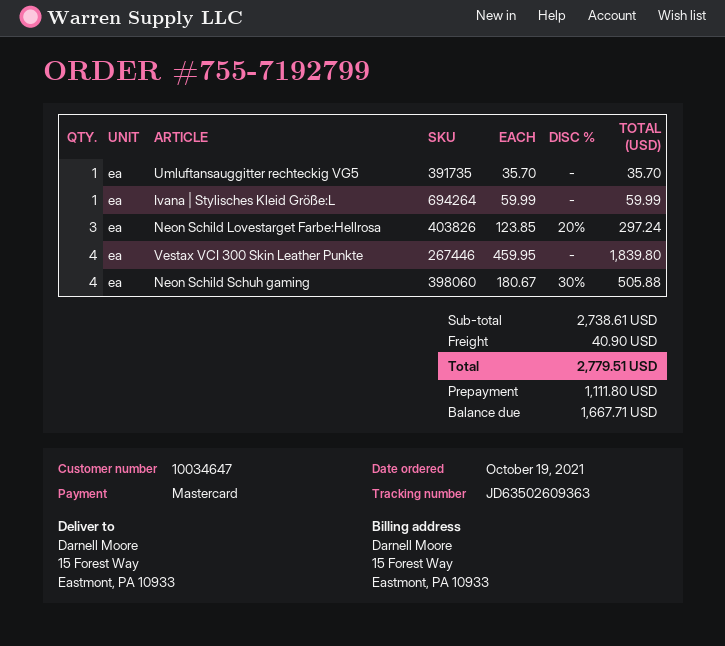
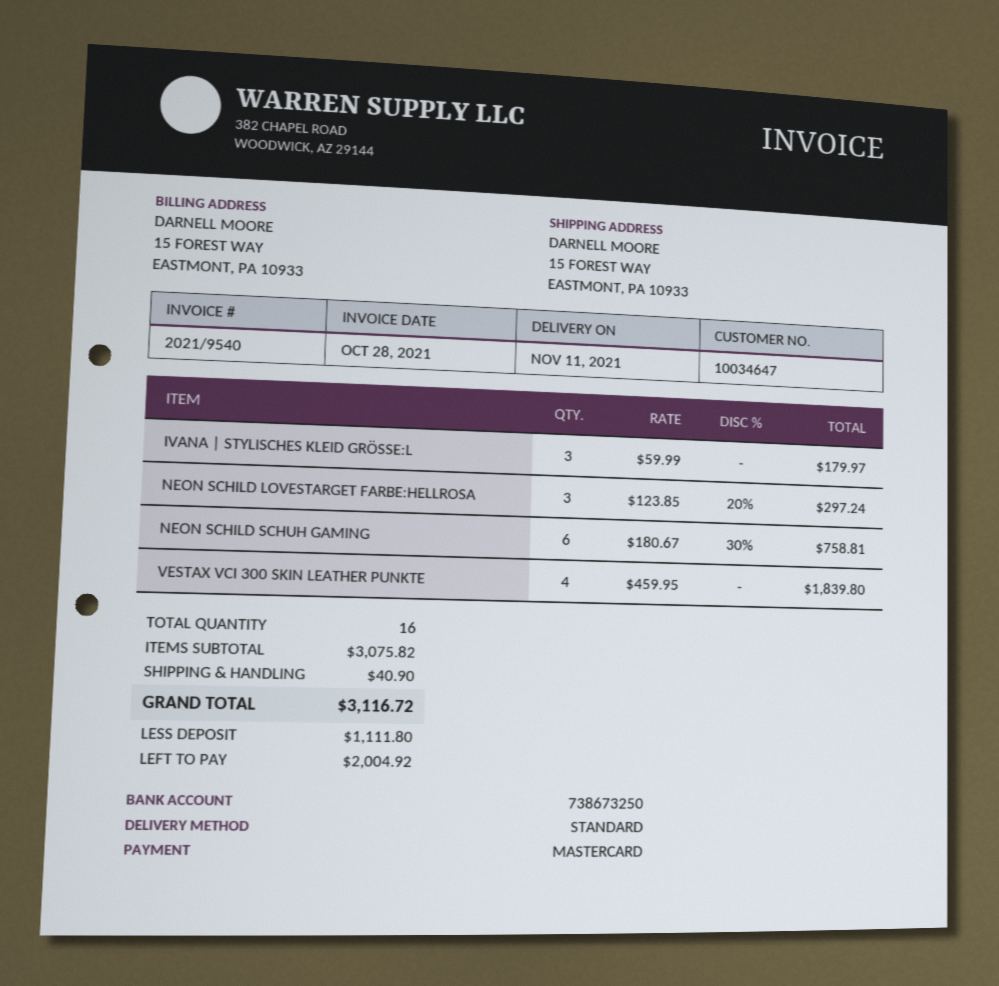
Umluftansauggitter rechteckig VG5: 1 x 35.70 = 35.70 -> none
Ivana | Stylisches Kleid Größe:L: 1 x 59.99 = 59.99 -> 3 x 59.99 = 179.97
Neon Schild Schuh gaming: 4 x 180.67 - 30% = 505.88 -> 6 x 180.67 - 30% = 758.81
subtotal: 2738.61 -> 3075.82
total: 2779.51 -> 3116.72
balance: 1667.71 -> 2004.92

